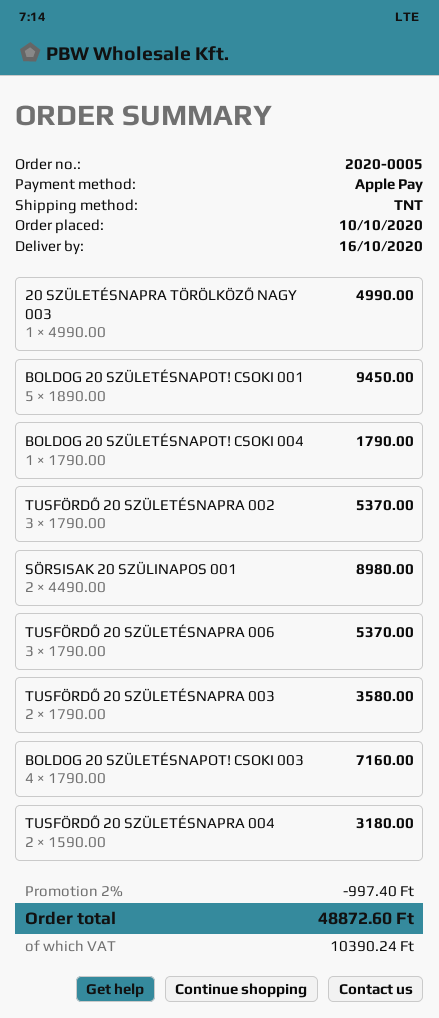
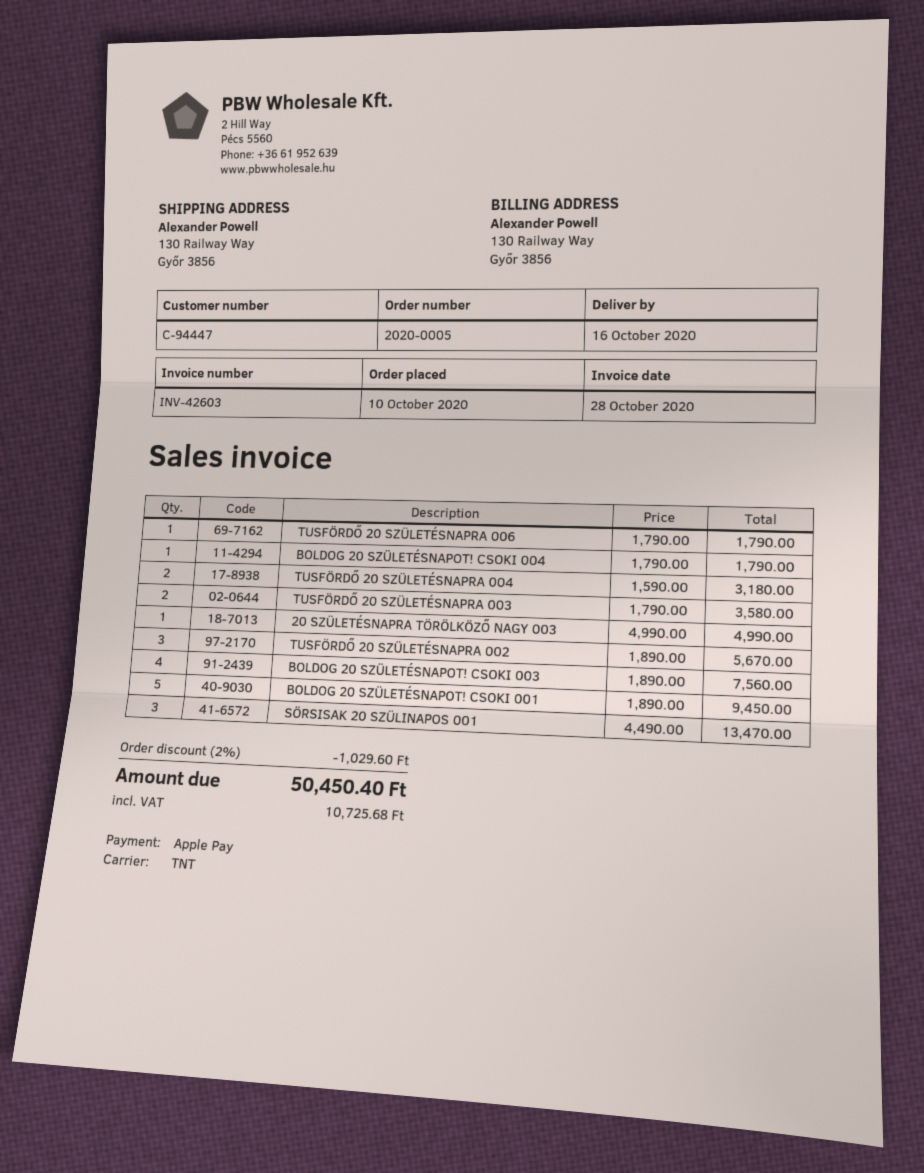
TUSFÖRDŐ 20 SZÜLETÉSNAPRA 002: 3 x 1790.00 = 5370.00 -> 3 x 1890.00 = 5670.00
SÖRSISAK 20 SZÜLINAPOS 001: 2 x 4490.00 = 8980.00 -> 3 x 4490.00 = 13470.00
TUSFÖRDŐ 20 SZÜLETÉSNAPRA 006: 3 x 1790.00 = 5370.00 -> 1 x 1790.00 = 1790.00
BOLDOG 20 SZÜLETÉSNAPOT! CSOKI 003: 4 x 1790.00 = 7160.00 -> 4 x 1890.00 = 7560.00
discount: 2% = 997.40 -> 2% = 1029.60
tax: 10390.24 -> 10725.68
total: 48872.60 -> 50450.40

